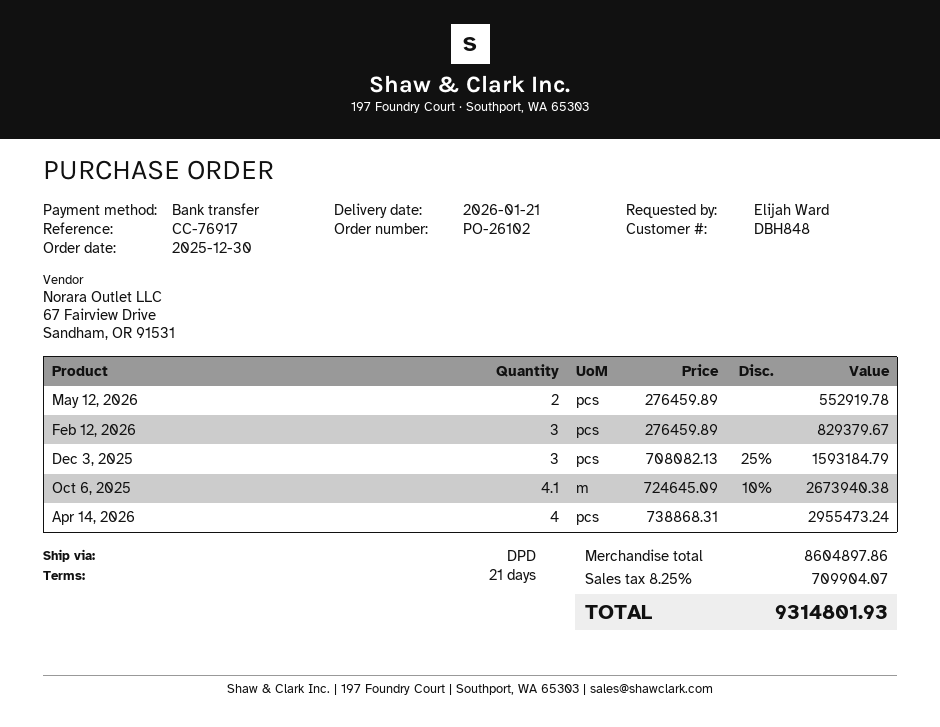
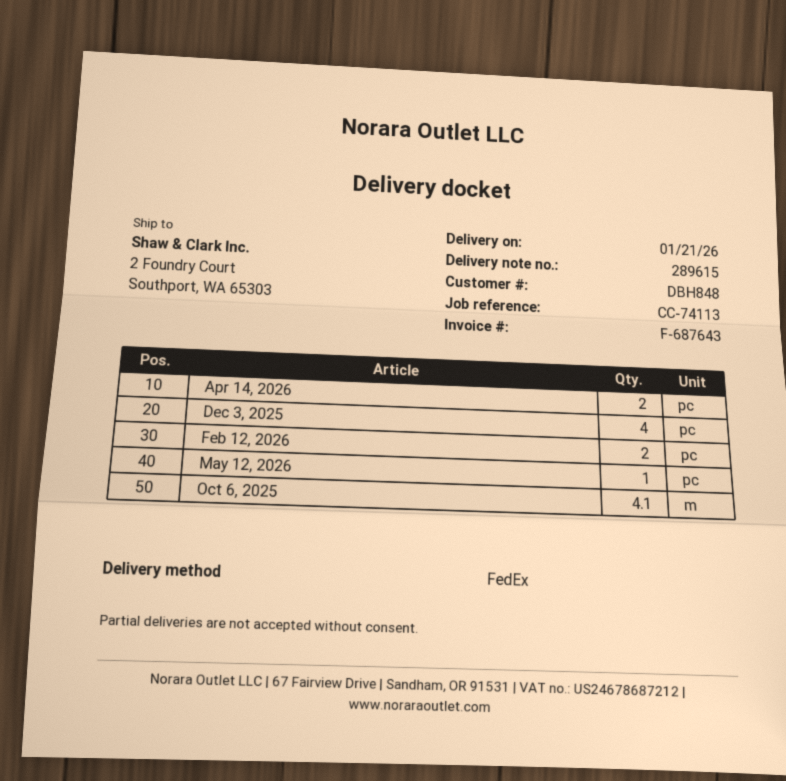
reference: CC-76917 -> CC-74113
shipping method: DPD -> FedEx
May 12, 2026: 2 -> 1
Feb 12, 2026: 3 -> 2
Dec 3, 2025: 3 -> 4
Apr 14, 2026: 4 -> 2

